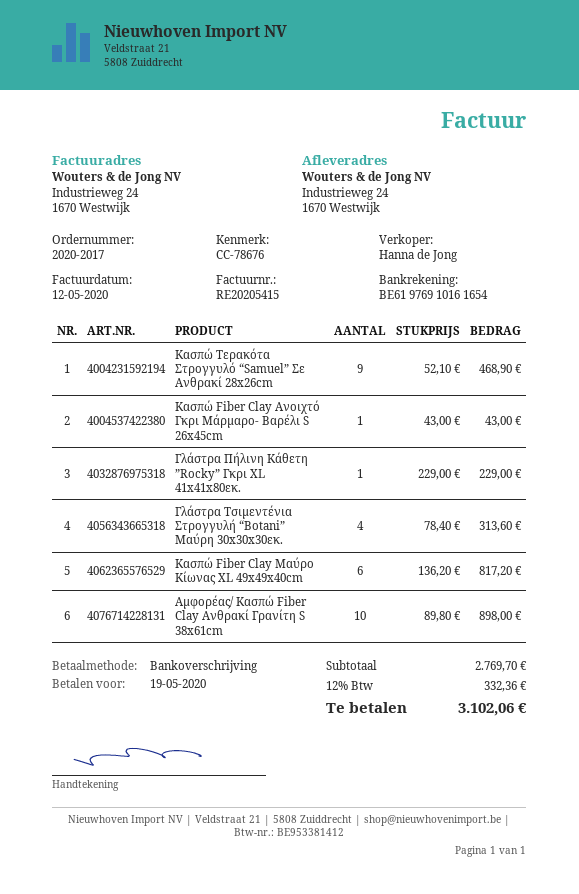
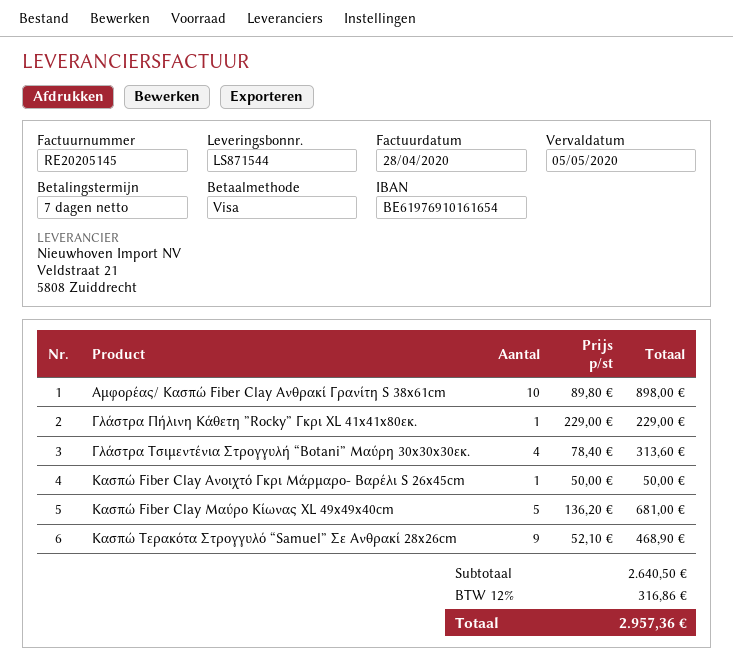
invoice number: RE20205415 -> RE20205145
invoice date: 2020-05-12 -> 2020-04-28
due date: 2020-05-19 -> 2020-05-05
payment method: bank transfer -> Visa
Κασπώ Fiber Clay Ανοιχτό Γκρι Μάρμαρο- Βαρέλι S 26x45cm: 1 x 43.00 = 43.00 -> 1 x 50.00 = 50.00
Κασπώ Fiber Clay Μαύρο Κίωνας XL 49x49x40cm: 6 x 136.20 = 817.20 -> 5 x 136.20 = 681.00
subtotal: 2769.70 -> 2640.50
tax: 12% = 332.36 -> 12% = 316.86
total: 3102.06 -> 2957.36

